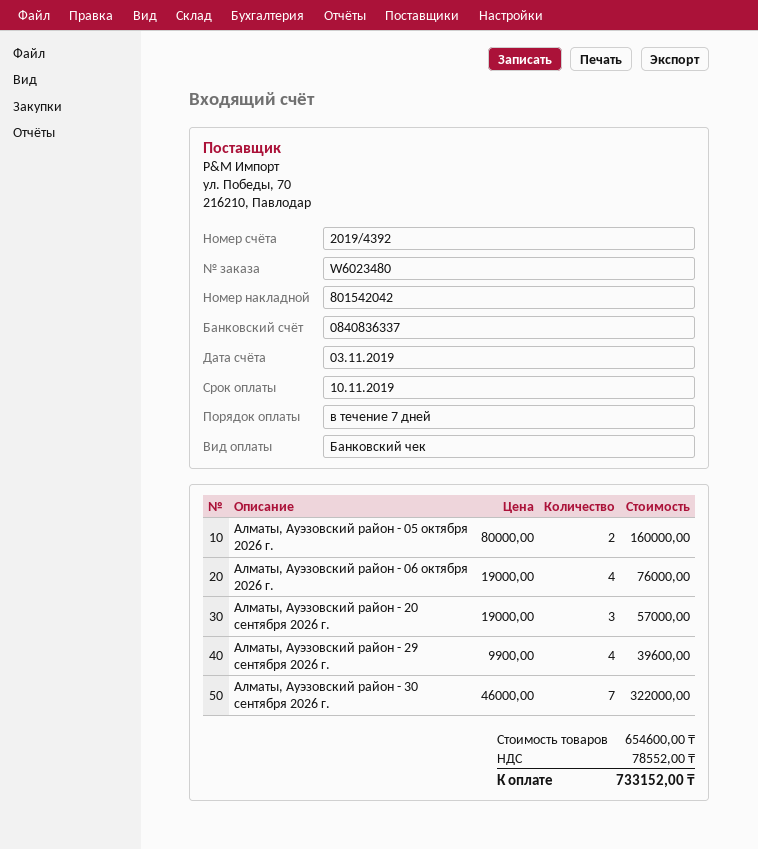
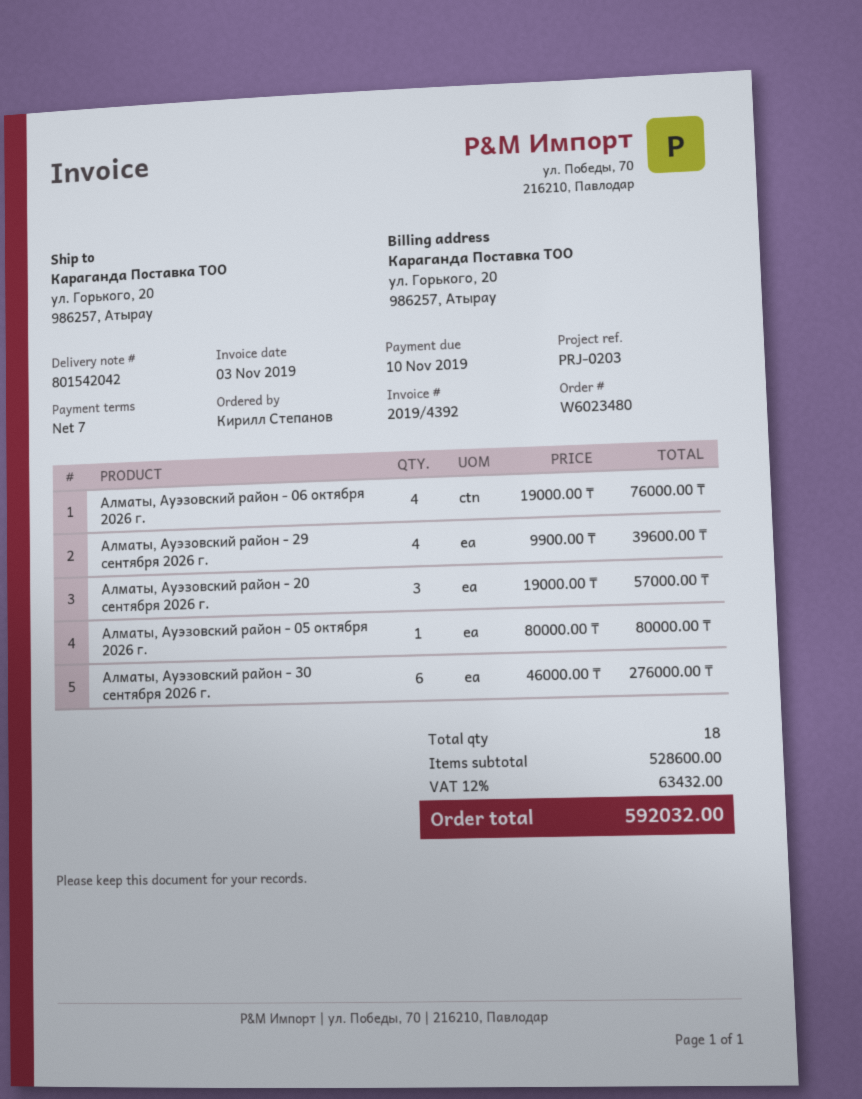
Алматы, Ауэзовский район - 05 октября 2026 г.: 2 x 80000.00 = 160000.00 -> 1 x 80000.00 = 80000.00
Алматы, Ауэзовский район - 30 сентября 2026 г.: 7 x 46000.00 = 322000.00 -> 6 x 46000.00 = 276000.00
subtotal: 654600.00 -> 528600.00
tax: 78552.00 -> 63432.00
total: 733152.00 -> 592032.00

